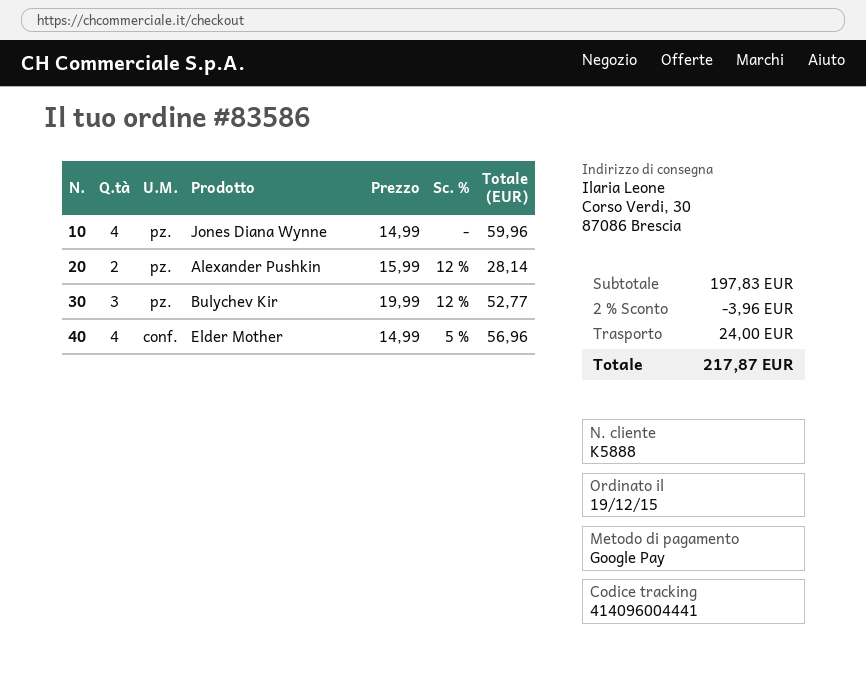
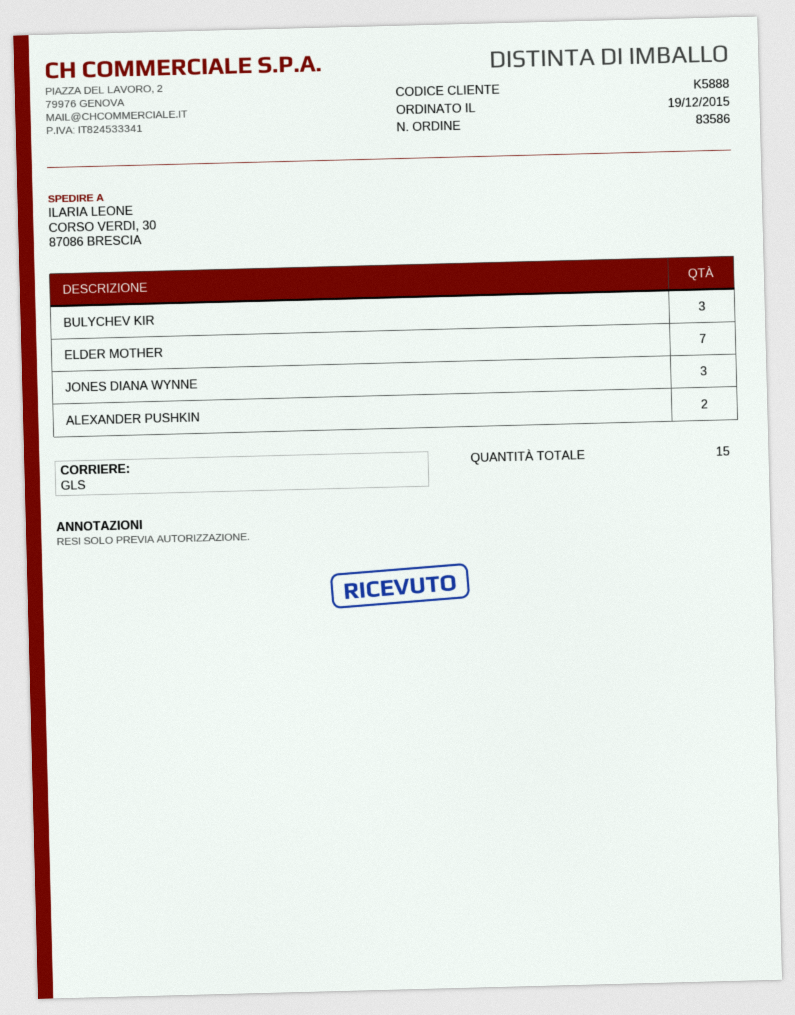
Jones Diana Wynne: 4 -> 3
Elder Mother: 4 -> 7

